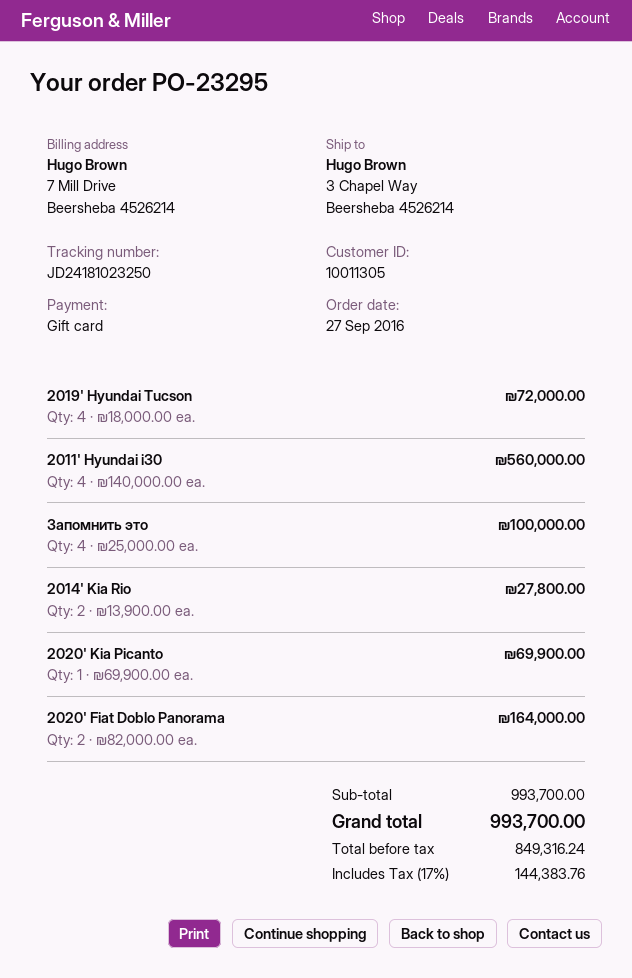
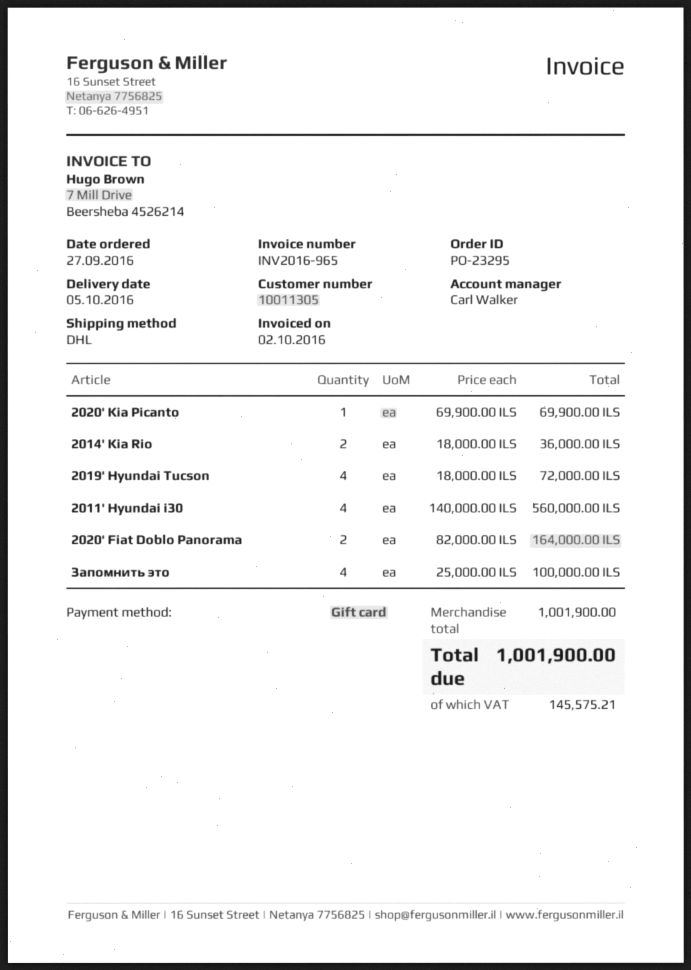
2014' Kia Rio: 2 x 13900.00 = 27800.00 -> 2 x 18000.00 = 36000.00
subtotal: 993700.00 -> 1001900.00
tax: 144383.76 -> 145575.21
total: 993700.00 -> 1001900.00

